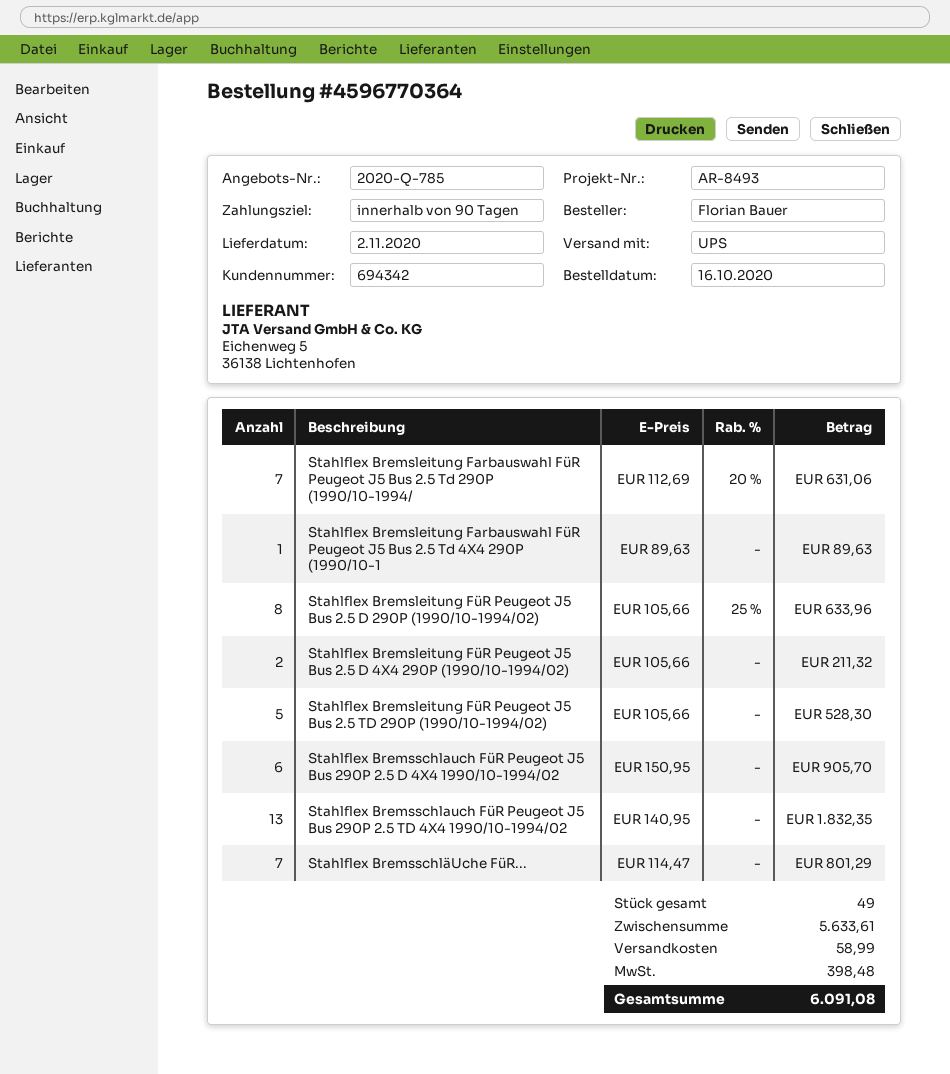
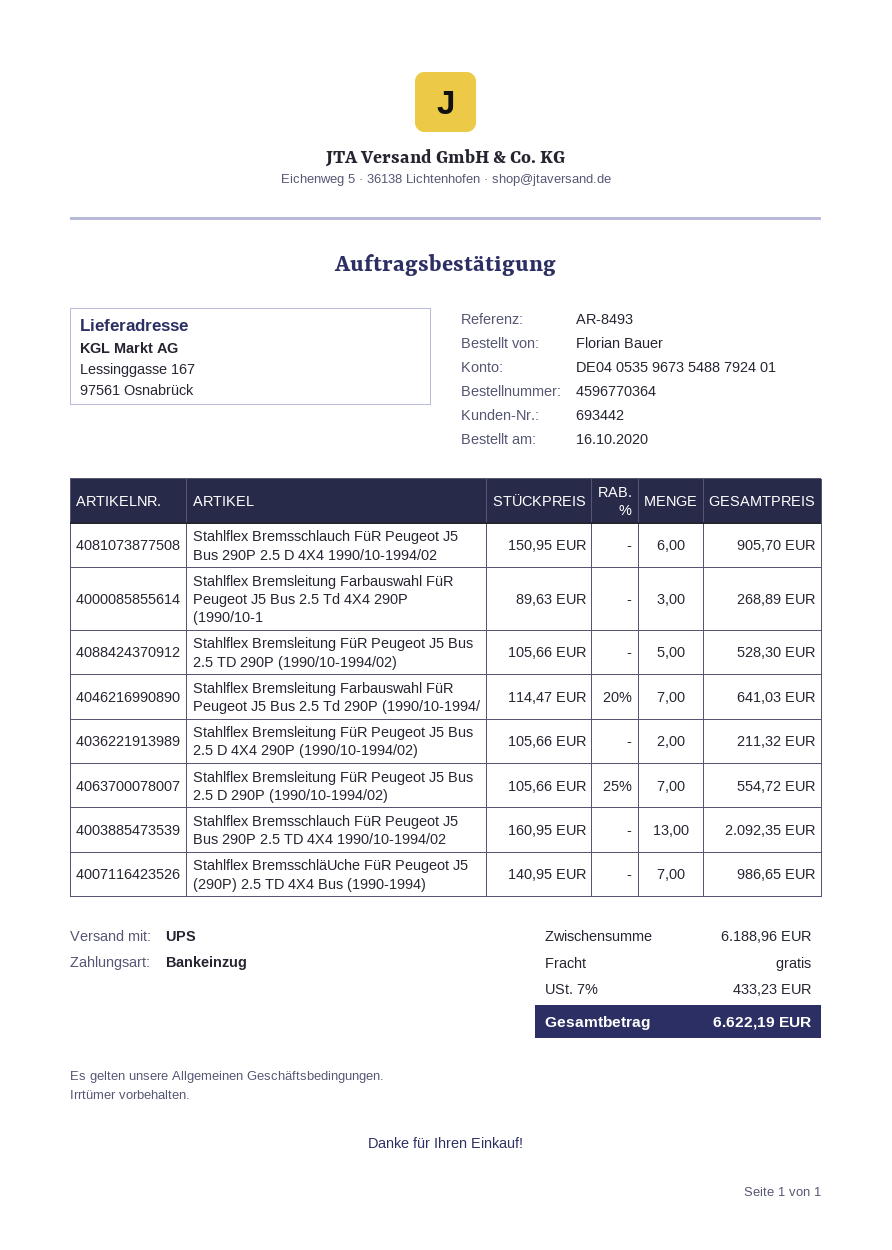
customer number: 694342 -> 693442
Stahlflex Bremsleitung Farbauswahl FüR Peugeot J5 Bus 2.5 Td 290P (1990/10-1994/: 7 x 112.69 - 20% = 631.06 -> 7 x 114.47 - 20% = 641.03
Stahlflex Bremsleitung Farbauswahl FüR Peugeot J5 Bus 2.5 Td 4X4 290P (1990/10-1: 1 x 89.63 = 89.63 -> 3 x 89.63 = 268.89
Stahlflex Bremsleitung FüR Peugeot J5 Bus 2.5 D 290P (1990/10-1994/02): 8 x 105.66 - 25% = 633.96 -> 7 x 105.66 - 25% = 554.72
Stahlflex Bremsschlauch FüR Peugeot J5 Bus 290P 2.5 TD 4X4 1990/10-1994/02: 13 x 140.95 = 1832.35 -> 13 x 160.95 = 2092.35
Stahlflex BremsschläUche FüR...: 7 x 114.47 = 801.29 -> 7 x 140.95 = 986.65
subtotal: 5633.61 -> 6188.96
shipping: 58.99 -> 0.00
tax: 398.48 -> 433.23
total: 6091.08 -> 6622.19

